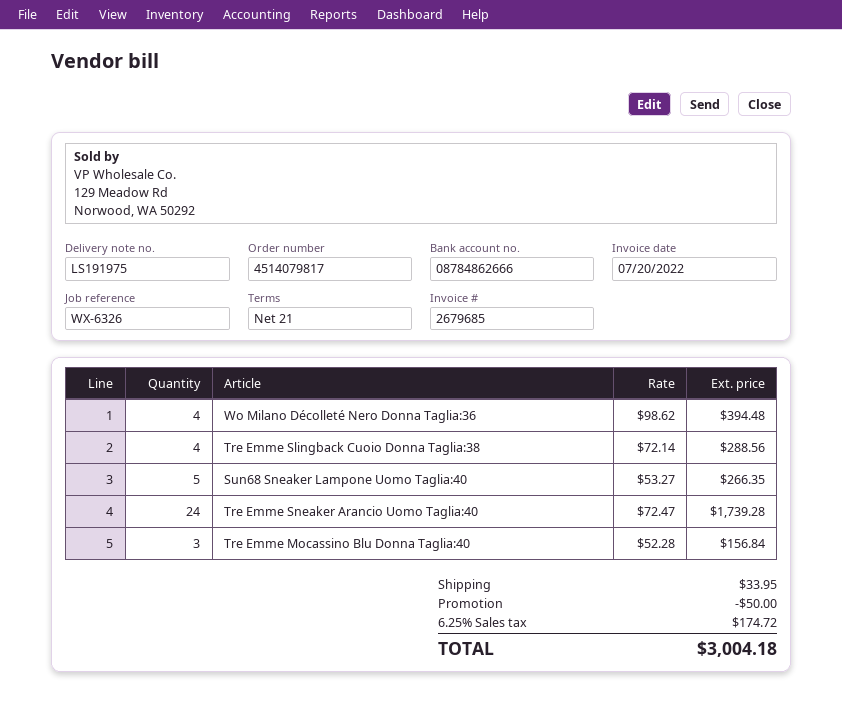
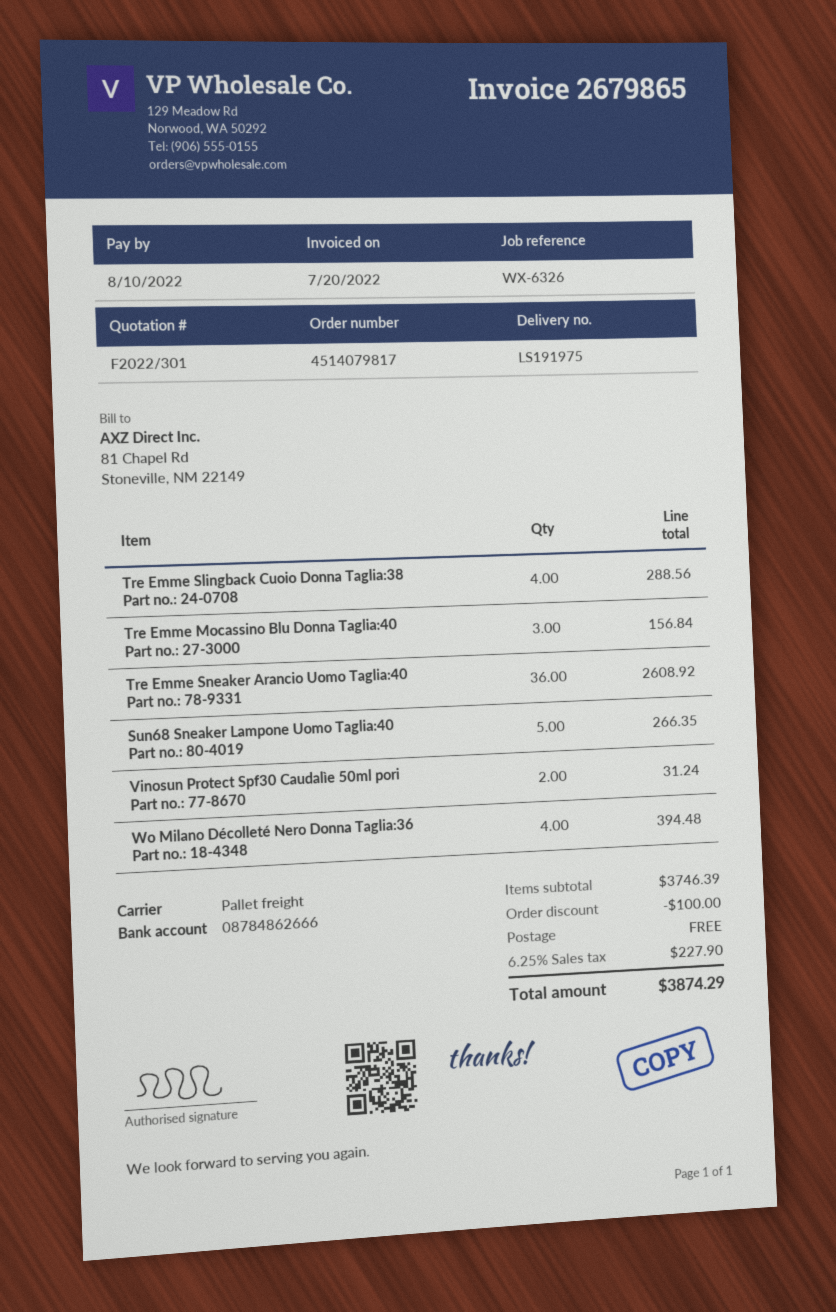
invoice number: 2679685 -> 2679865
Tre Emme Sneaker Arancio Uomo Taglia:40: 24 for 1739.28 -> 36 for 2608.92
Vinosun Protect Spf30 Caudalìe 50ml pori: none -> 2 for 31.24
discount: 50.00 -> 100.00
shipping: 33.95 -> 0.00
tax: 6.25% = 174.72 -> 6.25% = 227.90
total: 3004.18 -> 3874.29

